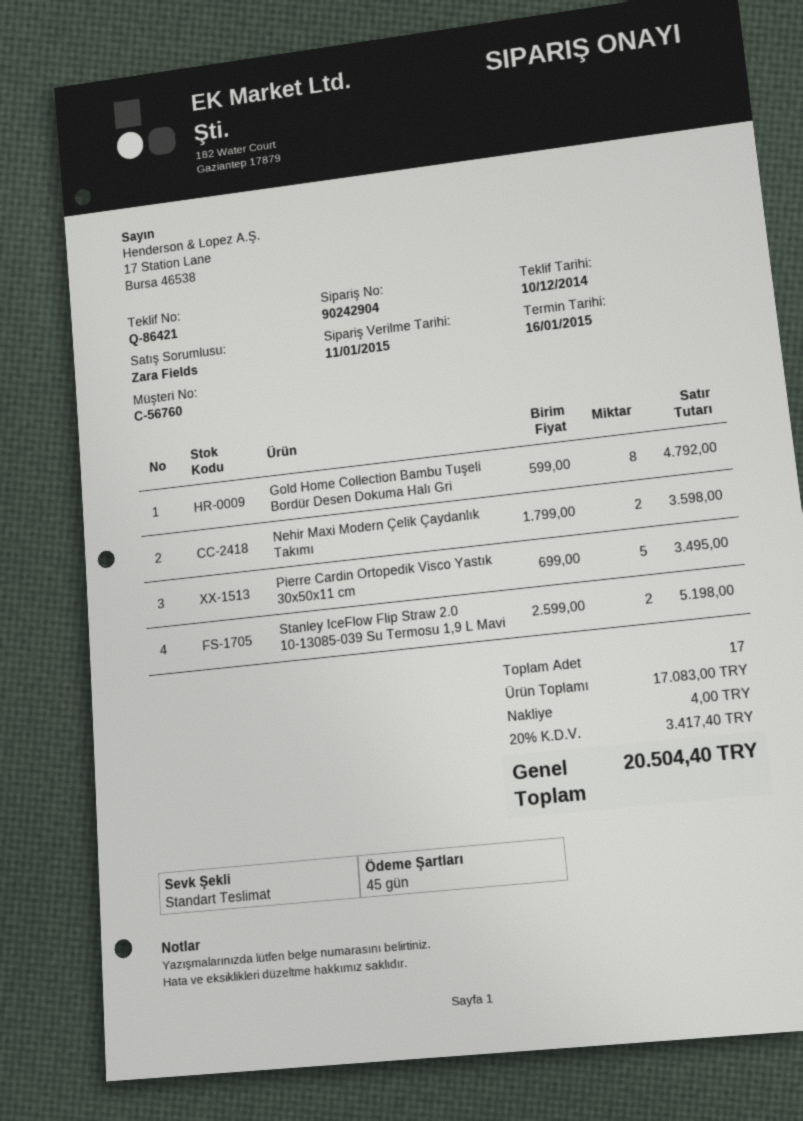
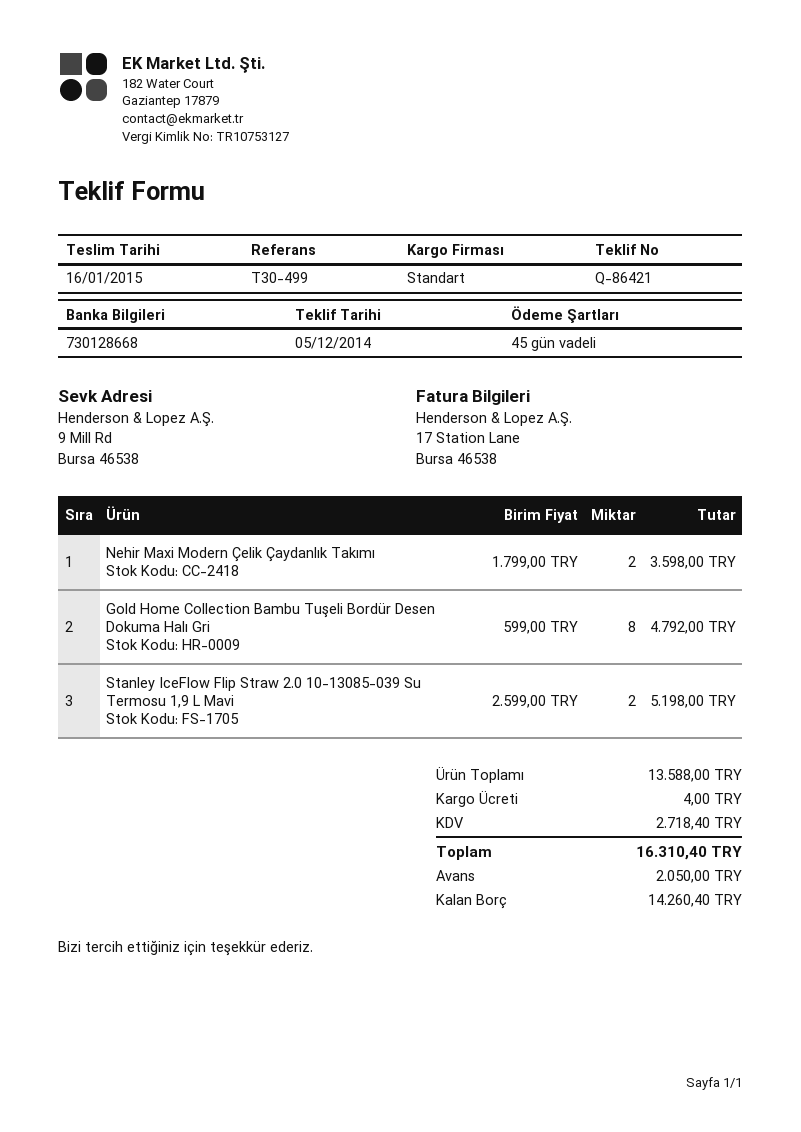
quote date: 2014-12-10 -> 2014-12-05
Pierre Cardin Ortopedik Visco Yastık 30x50x11 cm: 5 x 699.00 = 3495.00 -> none
subtotal: 17083.00 -> 13588.00
tax: 3417.40 -> 2718.40
total: 20504.40 -> 16310.40

